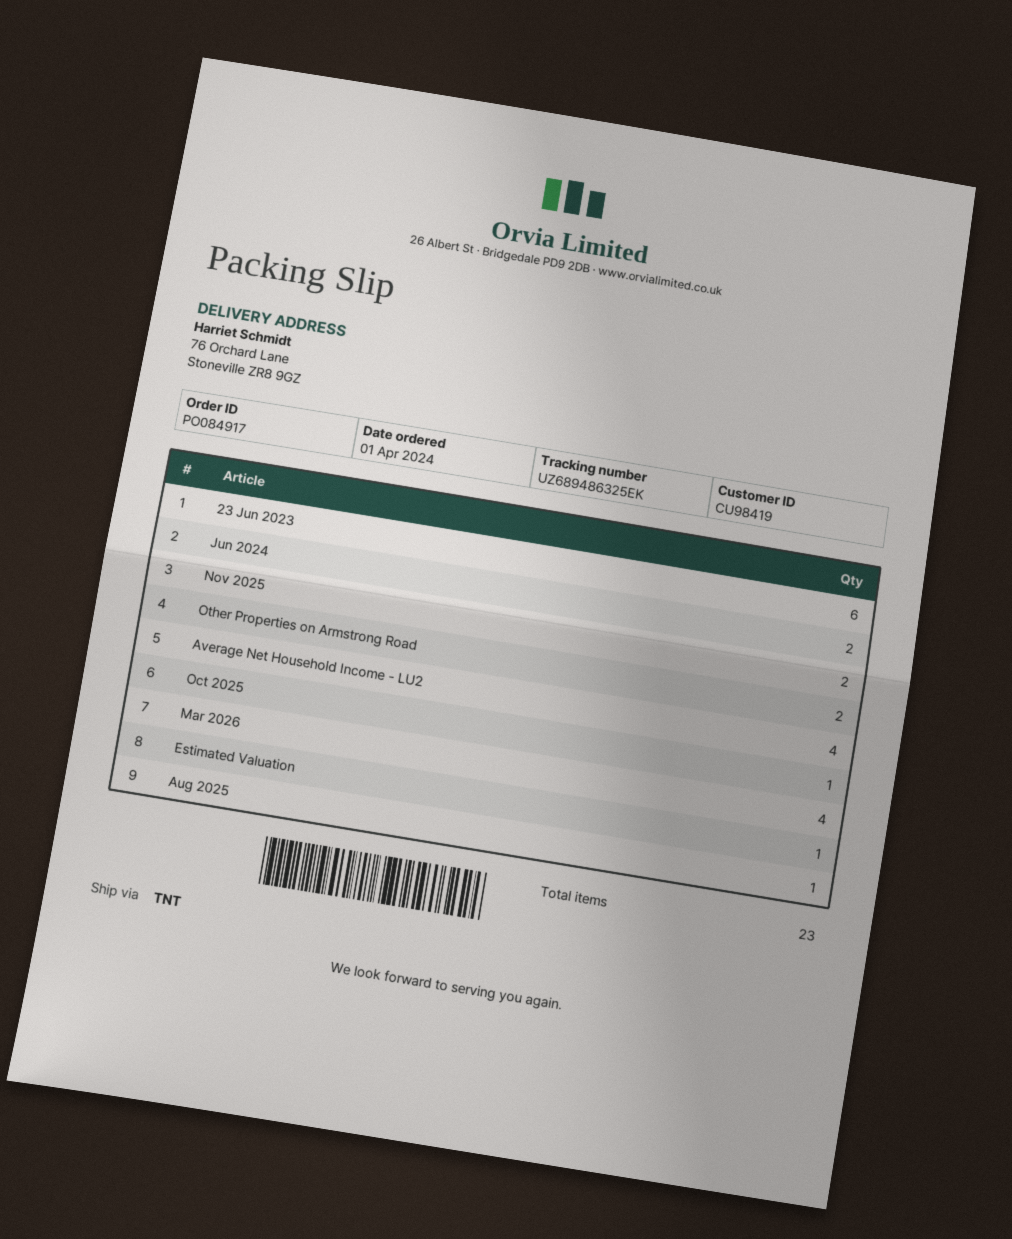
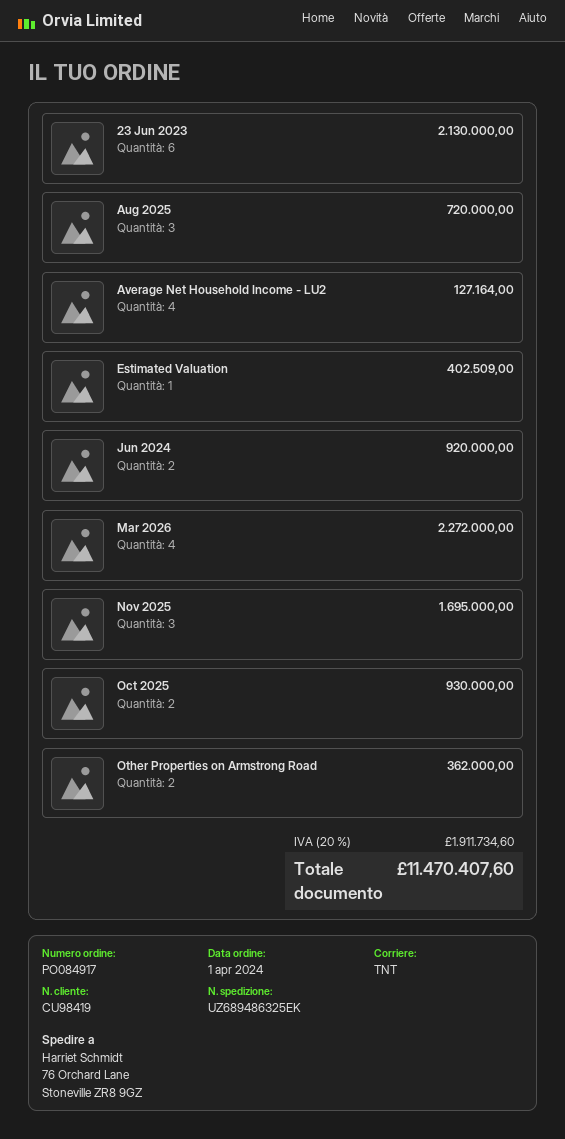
Nov 2025: 2 -> 3
Oct 2025: 1 -> 2
Aug 2025: 1 -> 3

